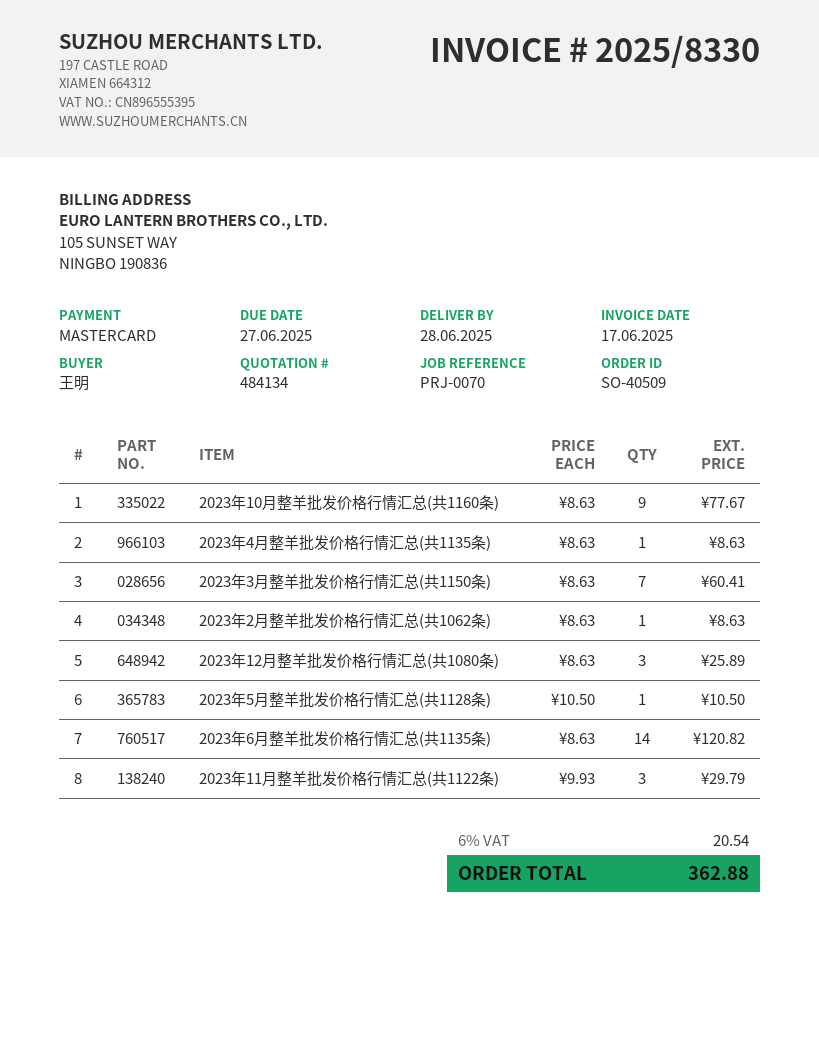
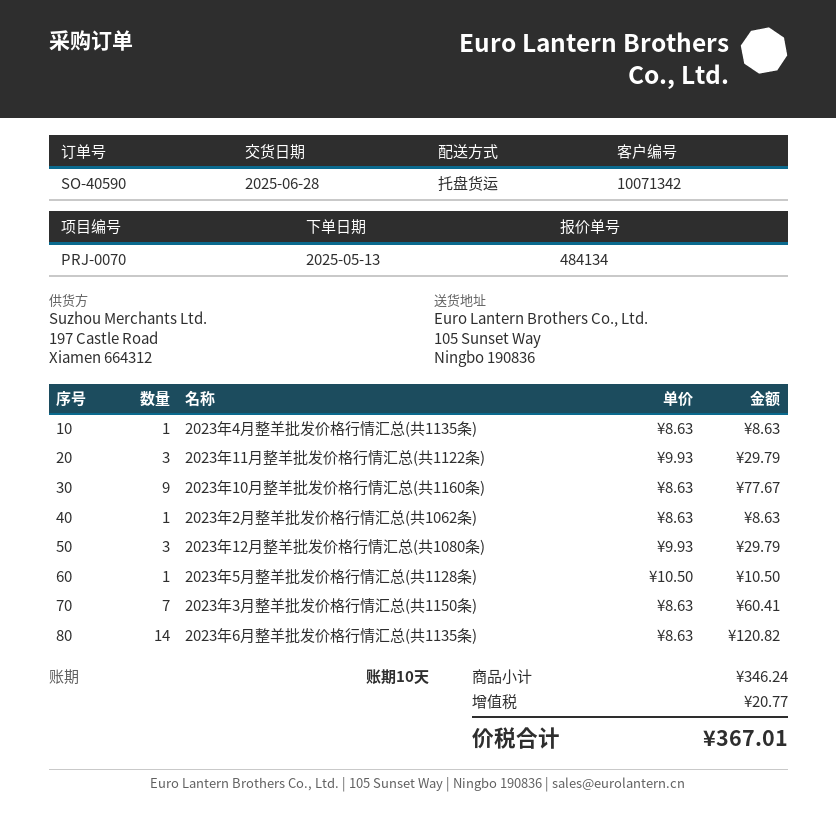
order number: SO-40509 -> SO-40590
2023年12月整羊批发价格行情汇总(共1080条): 3 x 8.63 = 25.89 -> 3 x 9.93 = 29.79
tax: 20.54 -> 20.77
total: 362.88 -> 367.01

